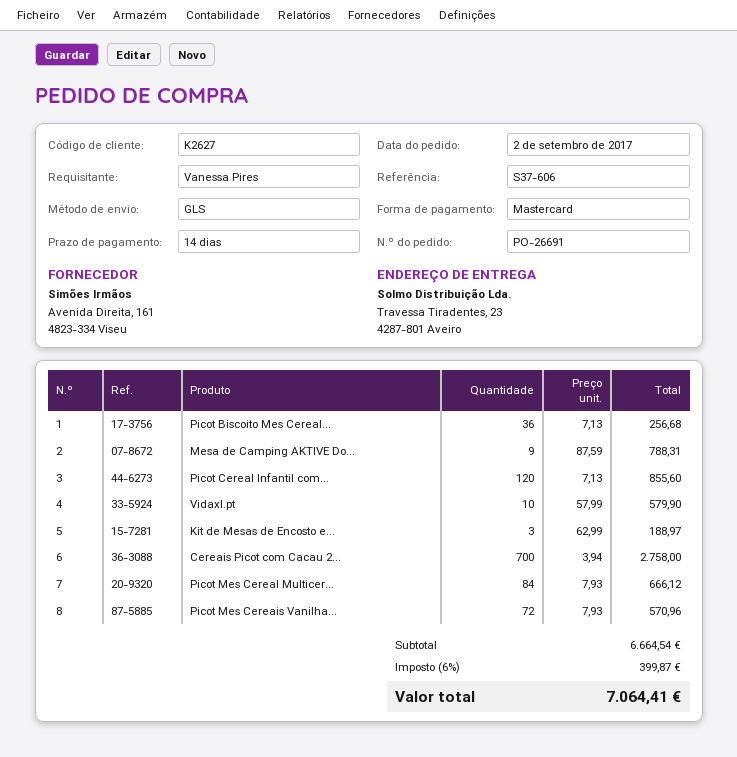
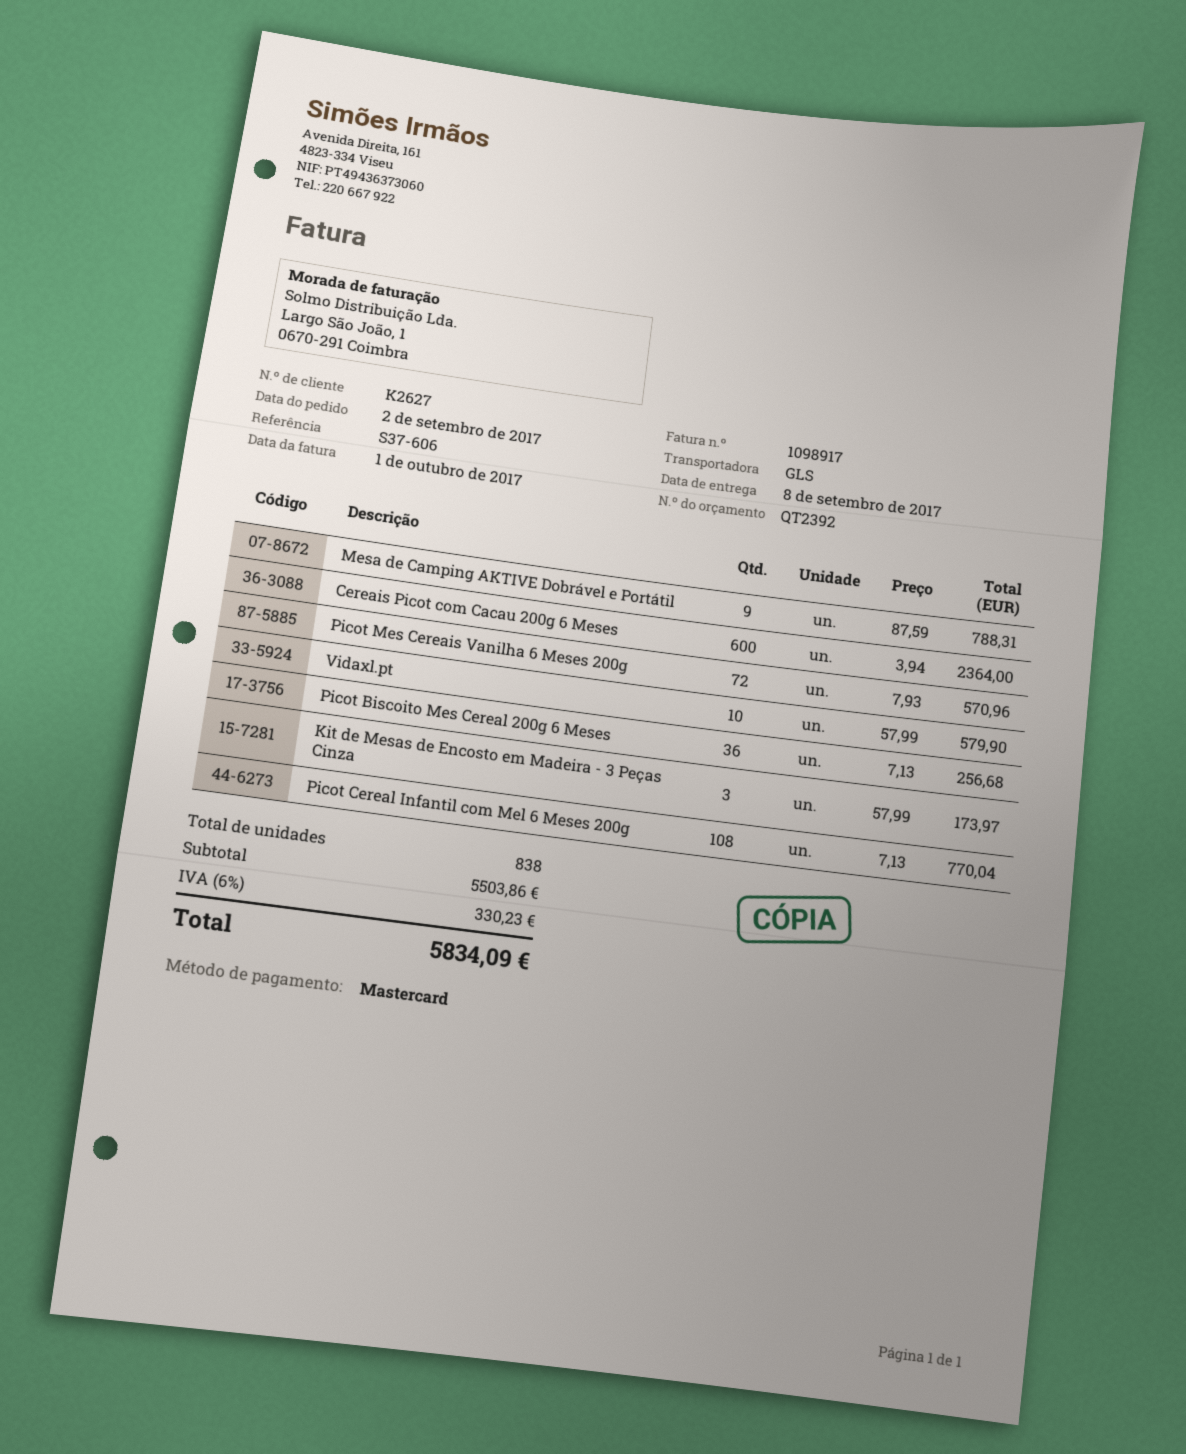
Picot Cereal Infantil com...: 120 x 7.13 = 855.60 -> 108 x 7.13 = 770.04
Kit de Mesas de Encosto e...: 3 x 62.99 = 188.97 -> 3 x 57.99 = 173.97
Cereais Picot com Cacau 2...: 700 x 3.94 = 2758.00 -> 600 x 3.94 = 2364.00
Picot Mes Cereal Multicer...: 84 x 7.93 = 666.12 -> none
subtotal: 6664.54 -> 5503.86
tax: 6% = 399.87 -> 6% = 330.23
total: 7064.41 -> 5834.09

